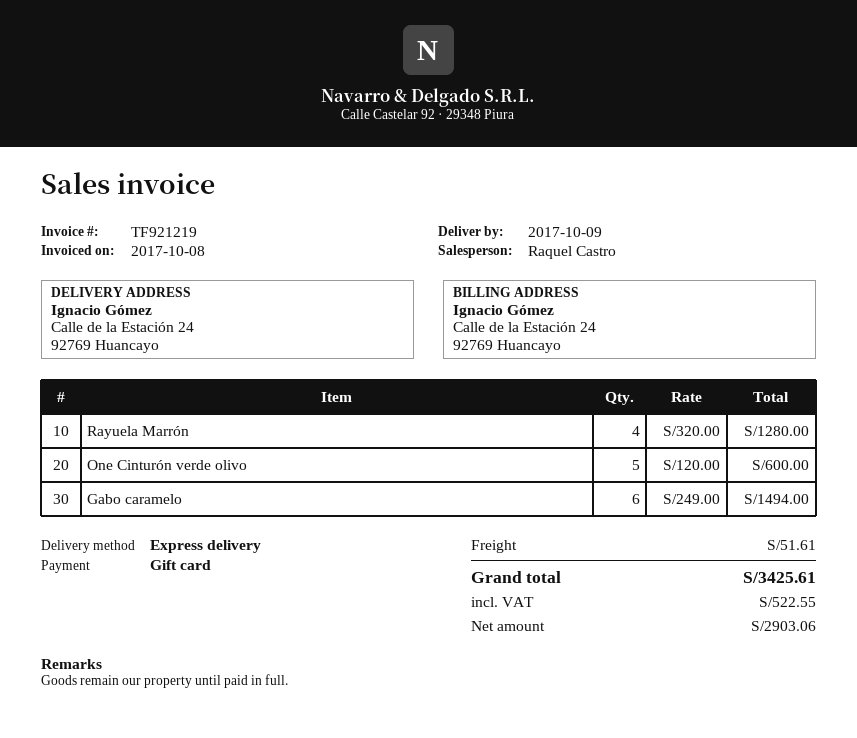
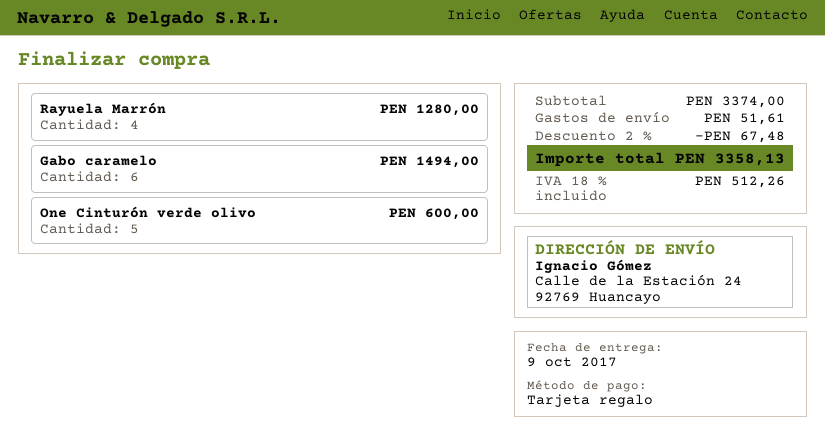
discount: none -> 2% = 67.48
tax: 522.55 -> 512.26
total: 3425.61 -> 3358.13

